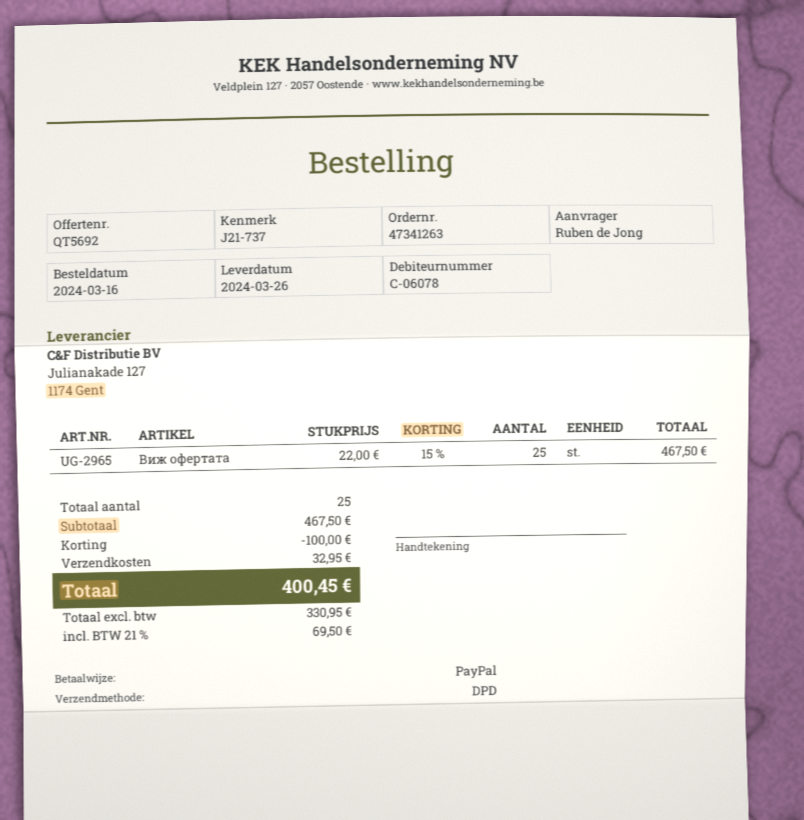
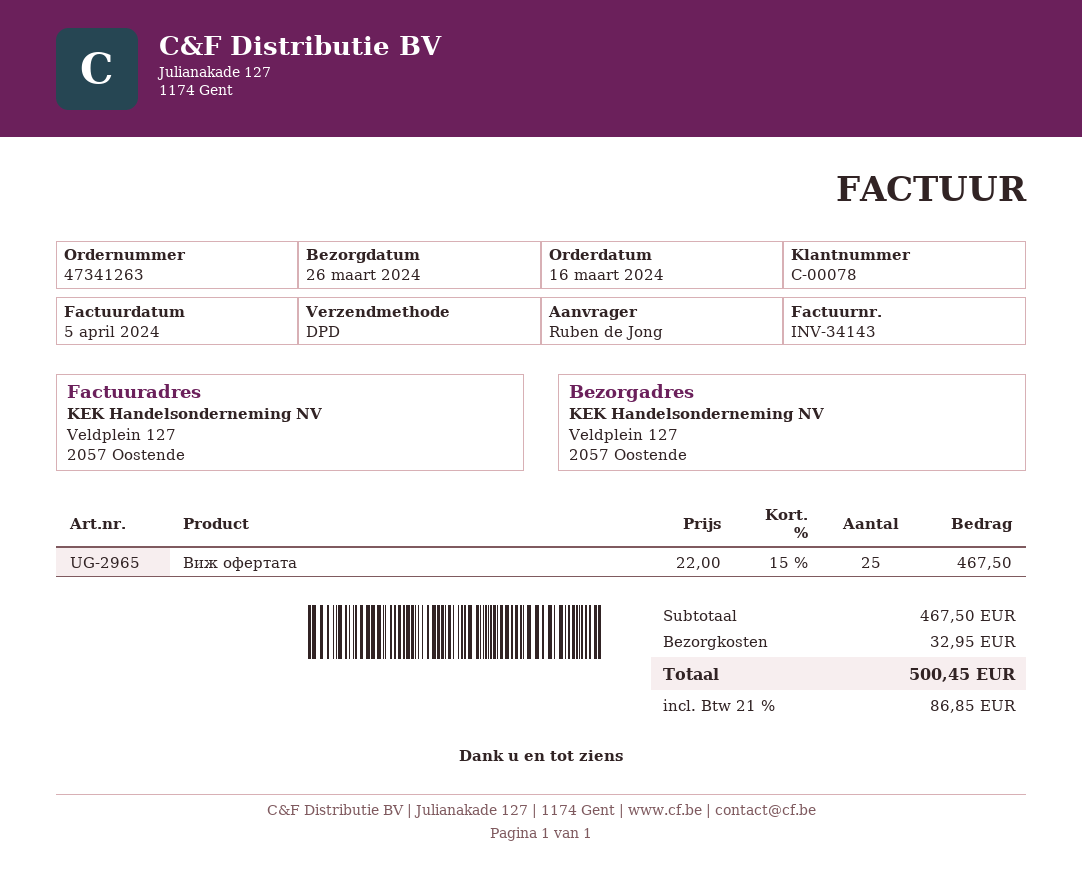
customer number: C-06078 -> C-00078
discount: 100.00 -> none
tax: 21% = 69.50 -> 21% = 86.85
total: 400.45 -> 500.45

